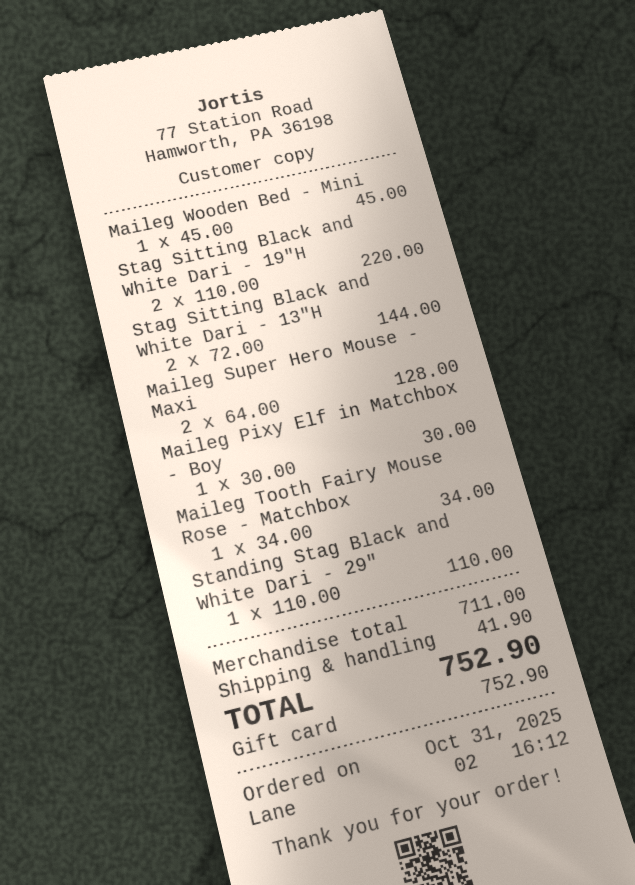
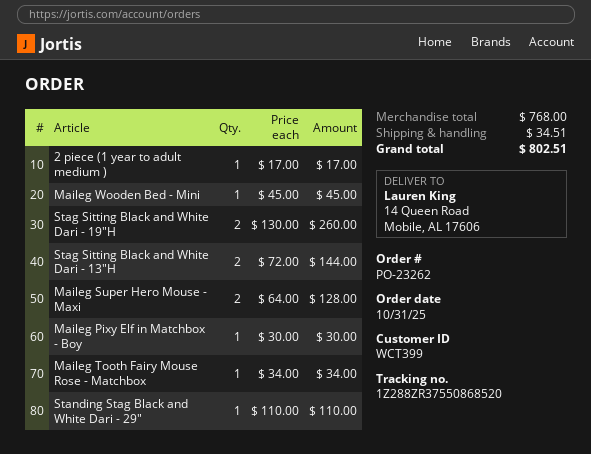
Stag Sitting Black and White Dari - 19"H: 2 x 110.00 = 220.00 -> 2 x 130.00 = 260.00
2 piece (1 year to adult medium ): none -> 1 x 17.00 = 17.00
subtotal: 711.00 -> 768.00
shipping: 41.90 -> 34.51
total: 752.90 -> 802.51

